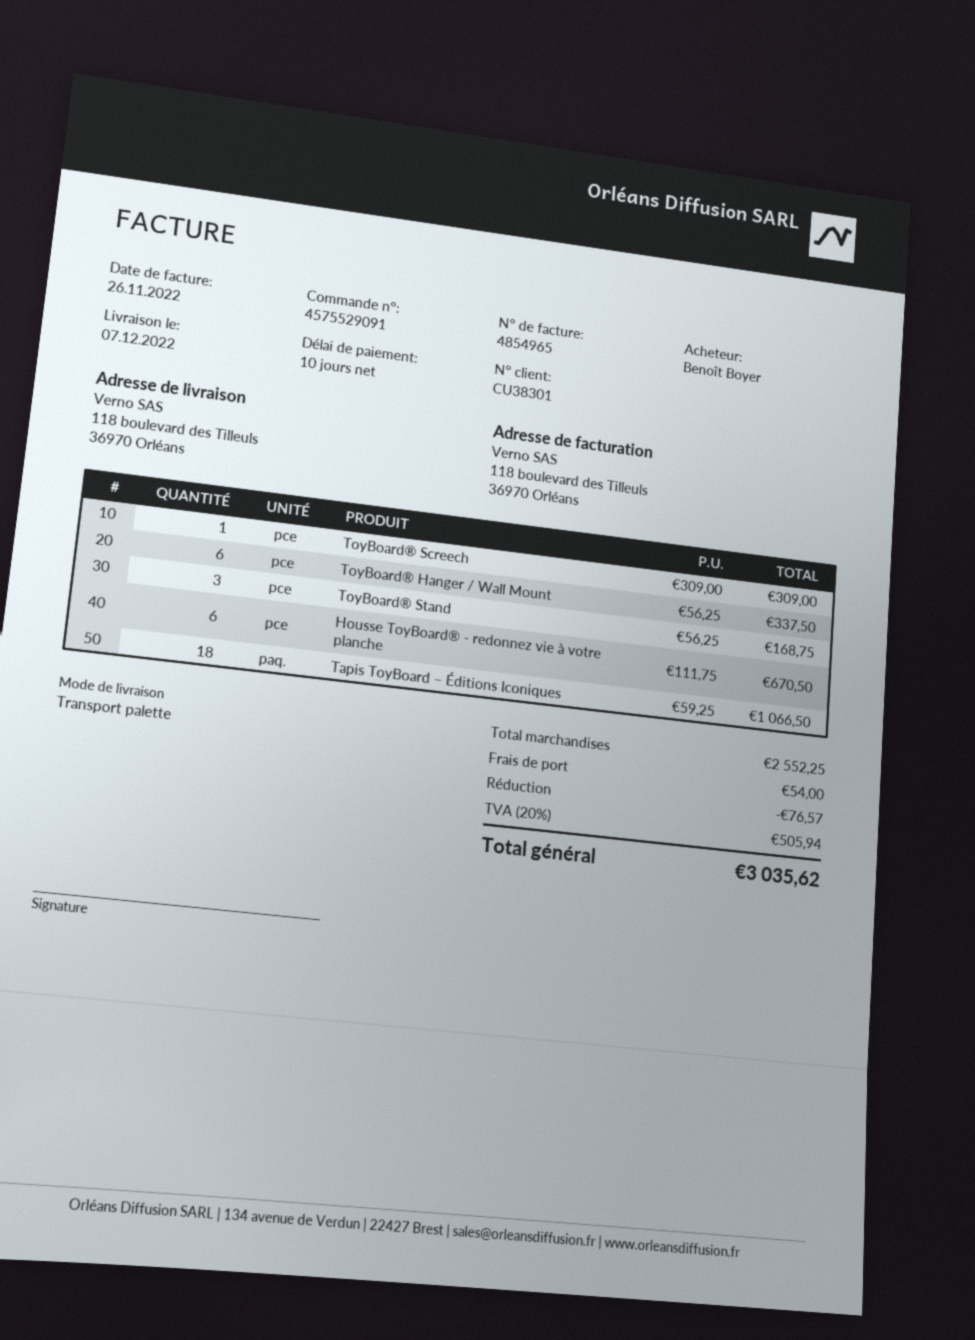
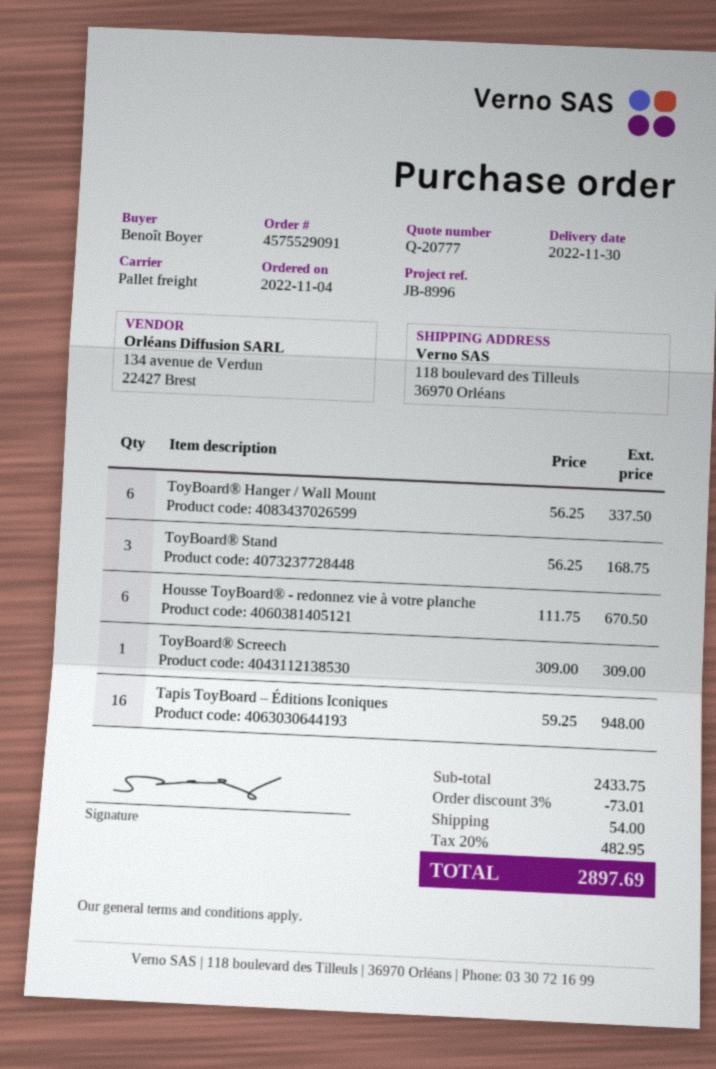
delivery date: 2022-12-07 -> 2022-11-30
Tapis ToyBoard – Éditions Iconiques: 18 x 59.25 = 1066.50 -> 16 x 59.25 = 948.00
subtotal: 2552.25 -> 2433.75
discount: 76.57 -> 73.01
tax: 20% = 505.94 -> 20% = 482.95
total: 3035.62 -> 2897.69

